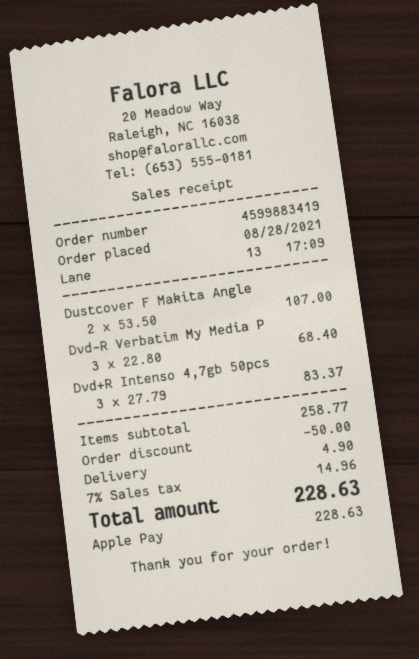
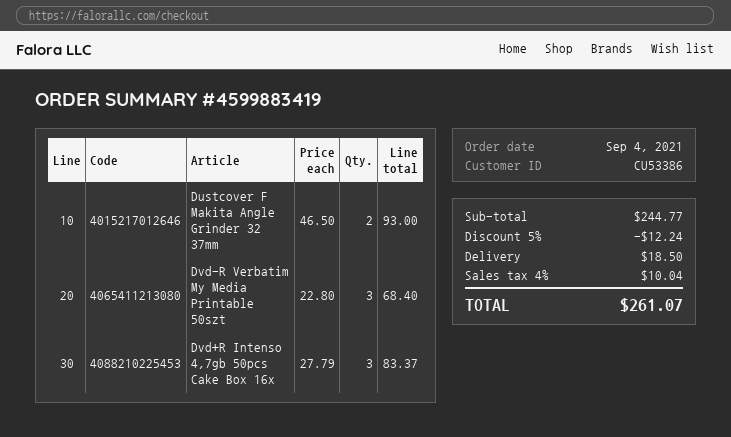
order date: 2021-08-28 -> 2021-09-04
Dustcover F Makita Angle: 2 x 53.50 = 107.00 -> 2 x 46.50 = 93.00
subtotal: 258.77 -> 244.77
discount: 50.00 -> 12.24
shipping: 4.90 -> 18.50
tax: 7% = 14.96 -> 4% = 10.04
total: 228.63 -> 261.07

